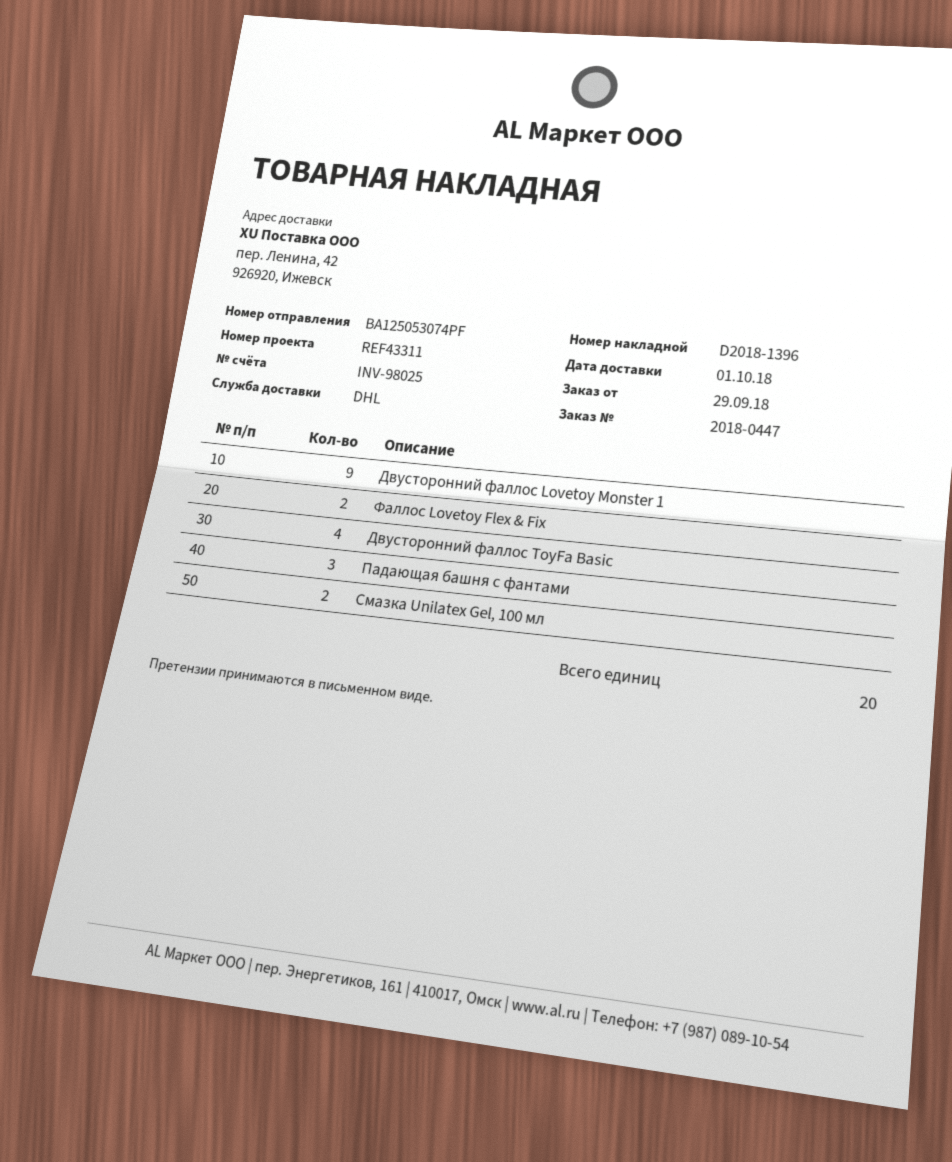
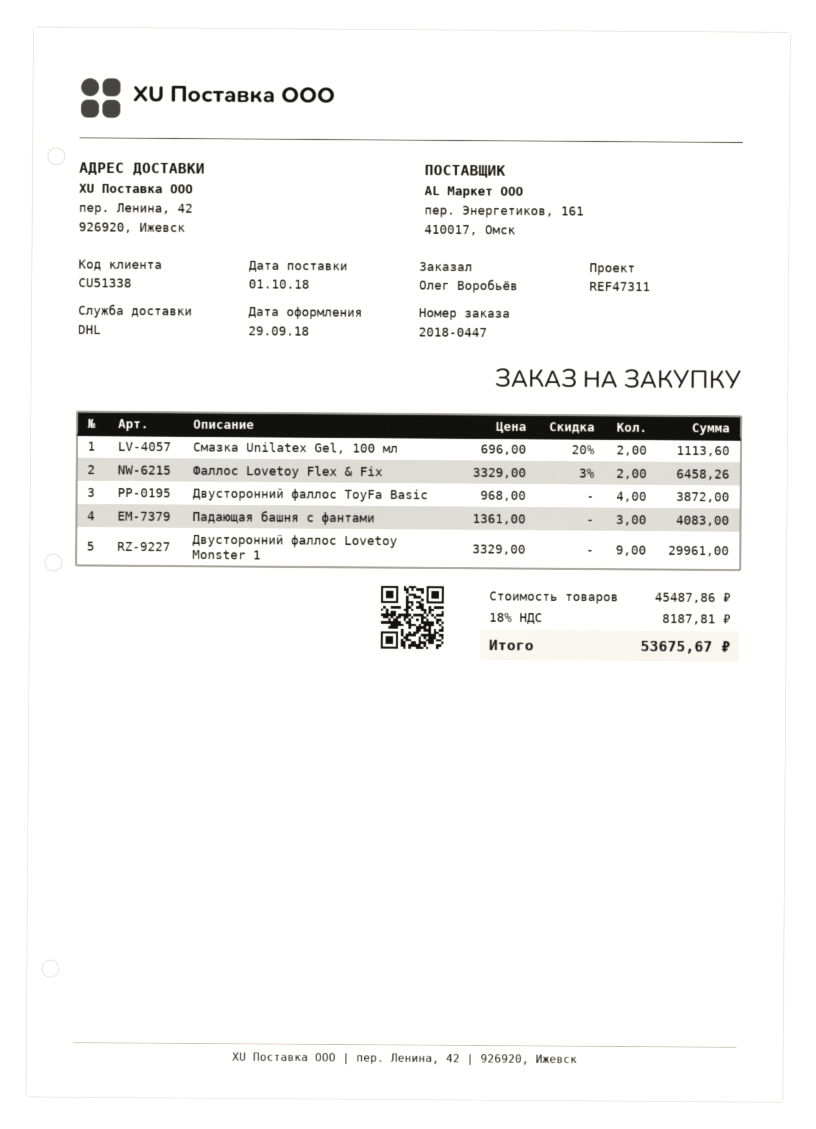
reference: REF43311 -> REF47311

